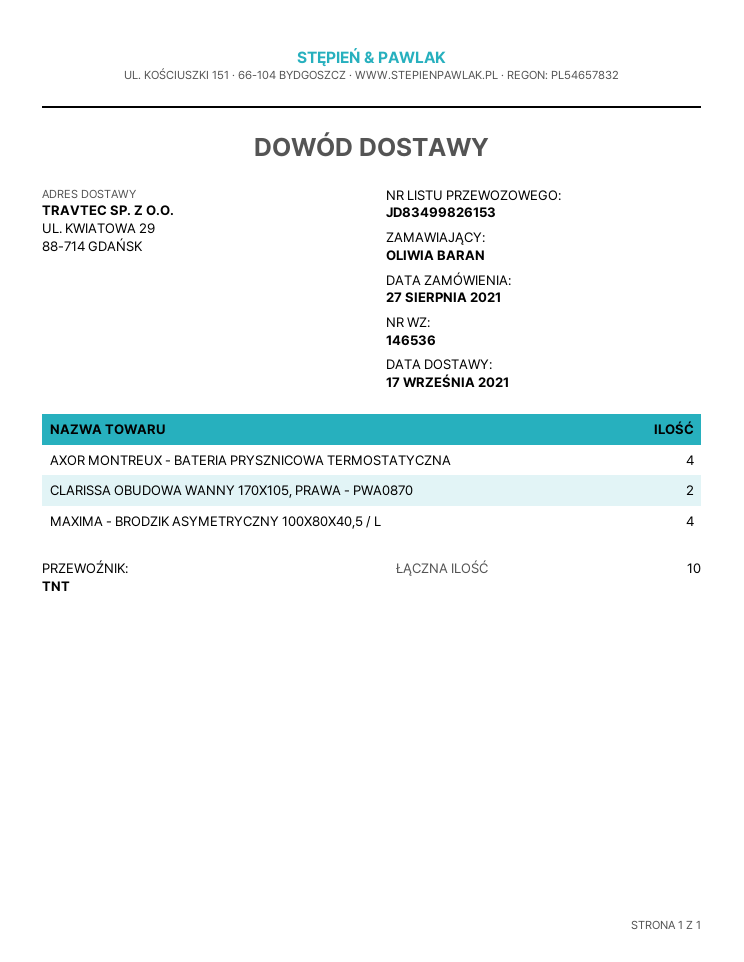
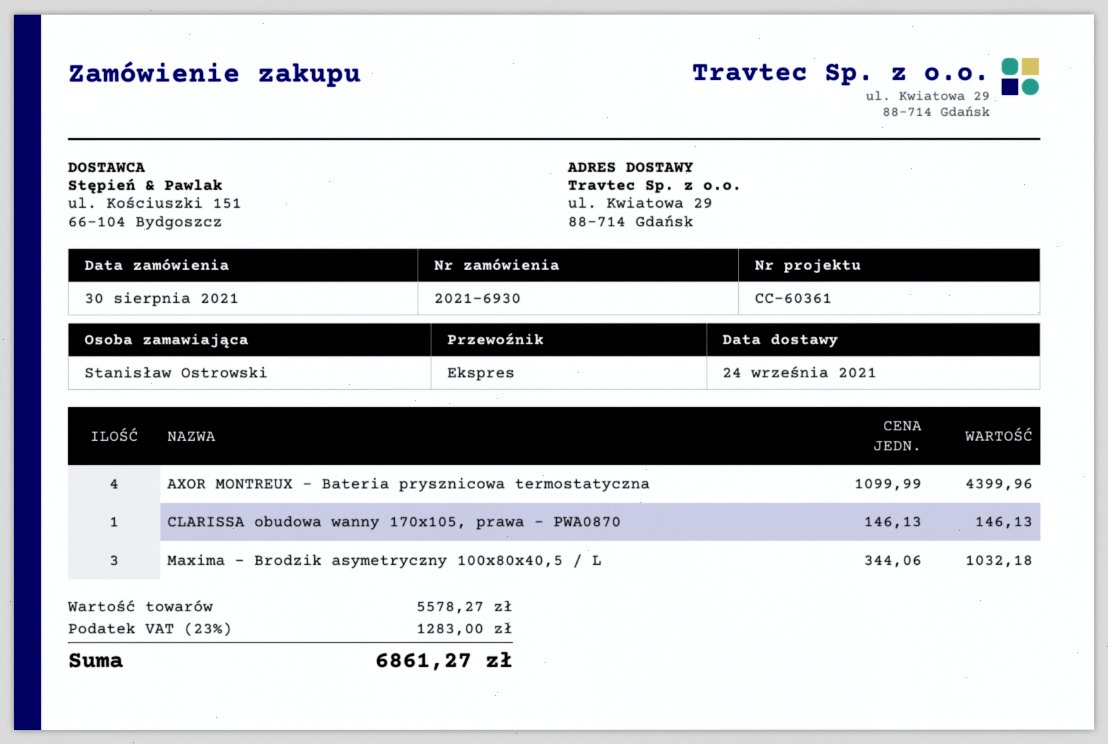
order date: 2021-08-27 -> 2021-08-30
delivery date: 2021-09-17 -> 2021-09-24
ordered by: OLIWIA BARAN -> Stanisław Ostrowski
shipping method: TNT -> express
CLARISSA OBUDOWA WANNY 170X105, PRAWA - PWA0870: 2 -> 1
MAXIMA - BRODZIK ASYMETRYCZNY 100X80X40,5 / L: 4 -> 3

